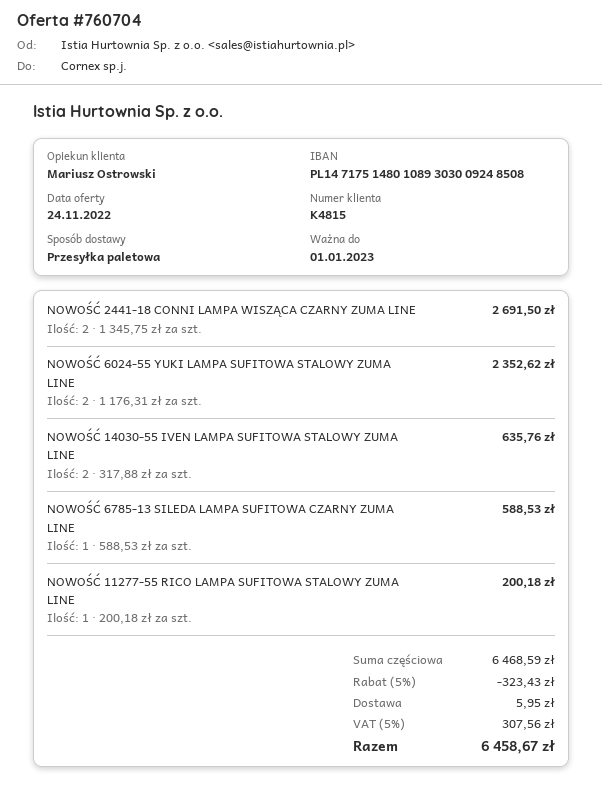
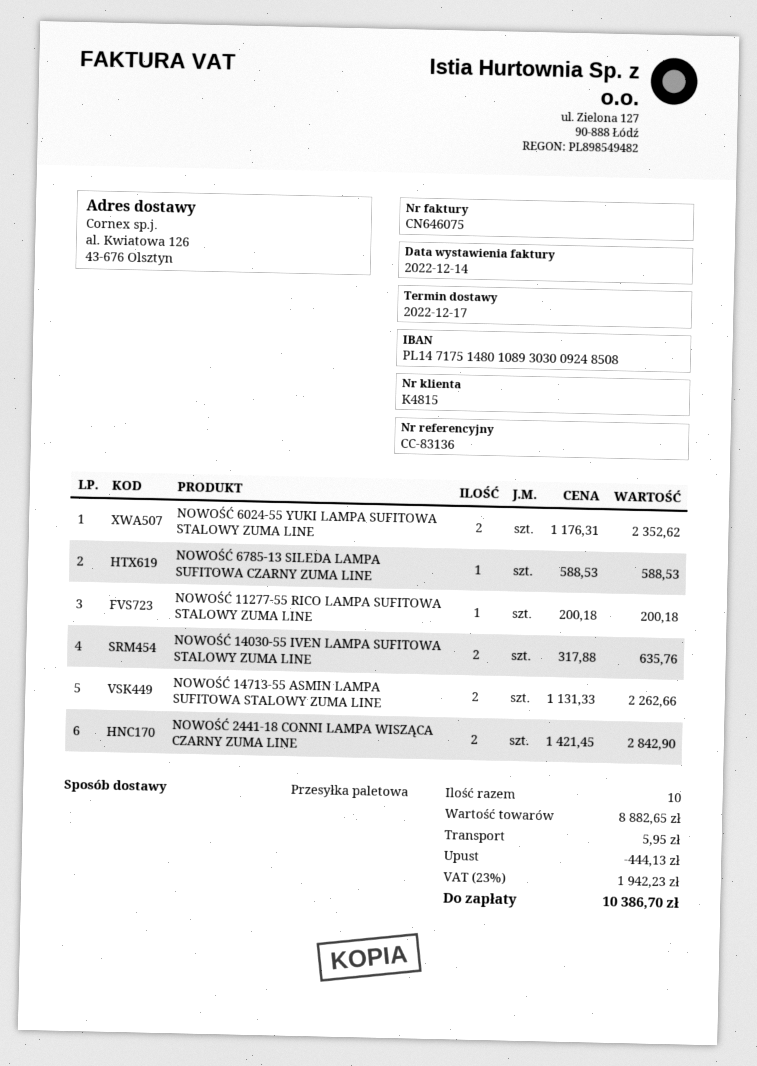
NOWOŚĆ 2441-18 CONNI LAMPA WISZĄCA CZARNY ZUMA LINE: 2 x 1345.75 = 2691.50 -> 2 x 1421.45 = 2842.90
NOWOŚĆ 14713-55 ASMIN LAMPA SUFITOWA STALOWY ZUMA LINE: none -> 2 x 1131.33 = 2262.66
subtotal: 6468.59 -> 8882.65
discount: 323.43 -> 444.13
tax: 5% = 307.56 -> 23% = 1942.23
total: 6458.67 -> 10386.70

